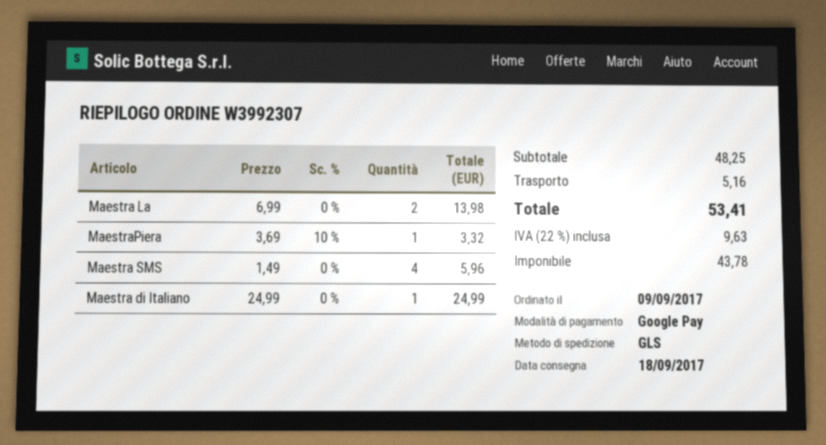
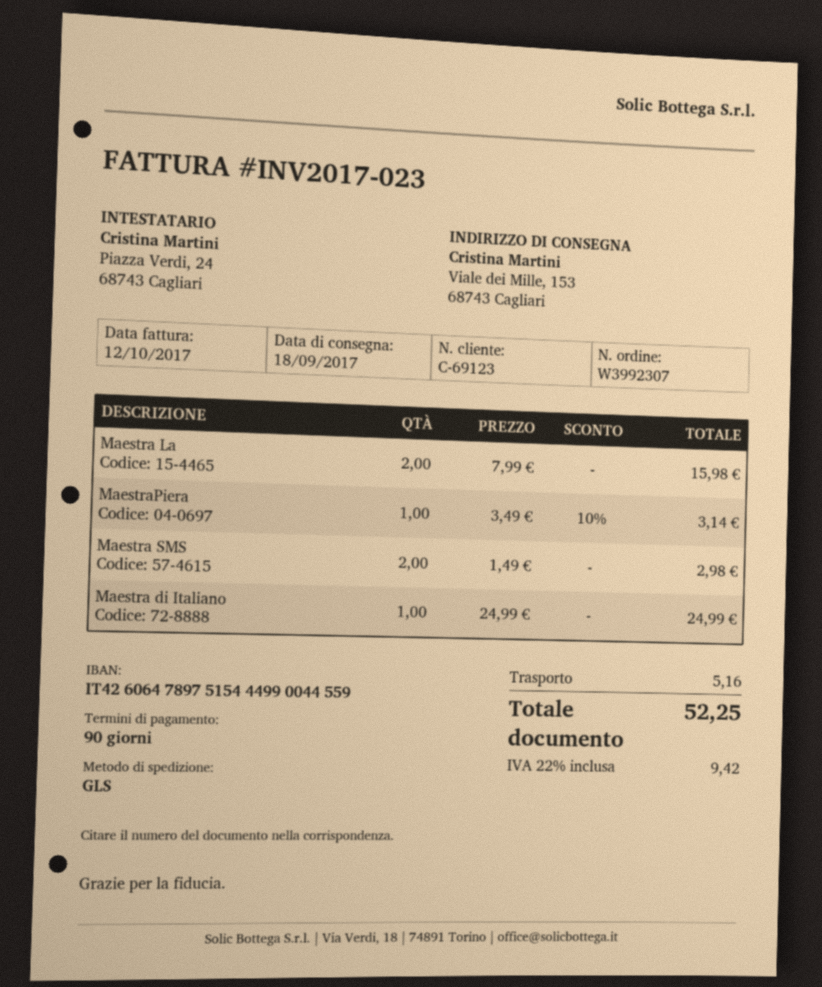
Maestra La: 2 x 6.99 = 13.98 -> 2 x 7.99 = 15.98
MaestraPiera: 1 x 3.69 - 10% = 3.32 -> 1 x 3.49 - 10% = 3.14
Maestra SMS: 4 x 1.49 = 5.96 -> 2 x 1.49 = 2.98
tax: 22% = 9.63 -> 22% = 9.42
total: 53.41 -> 52.25

